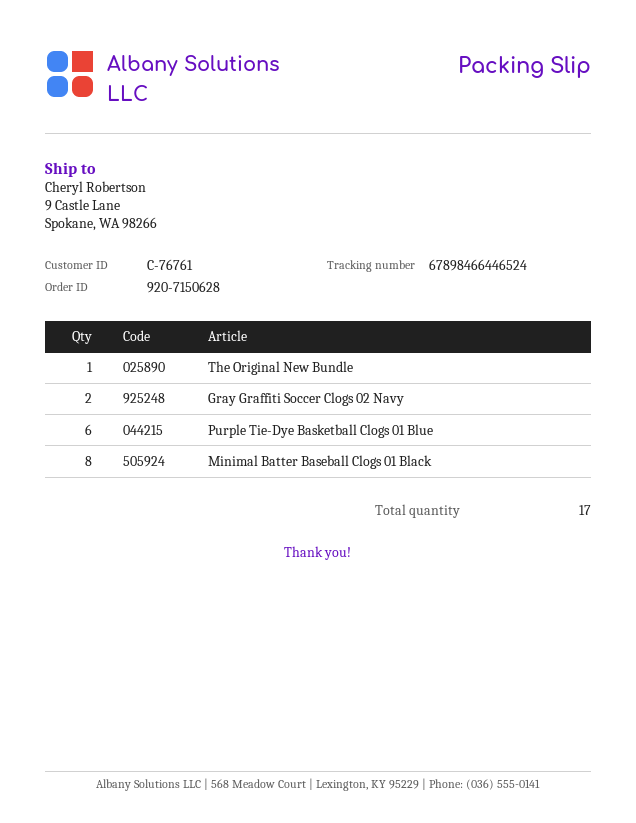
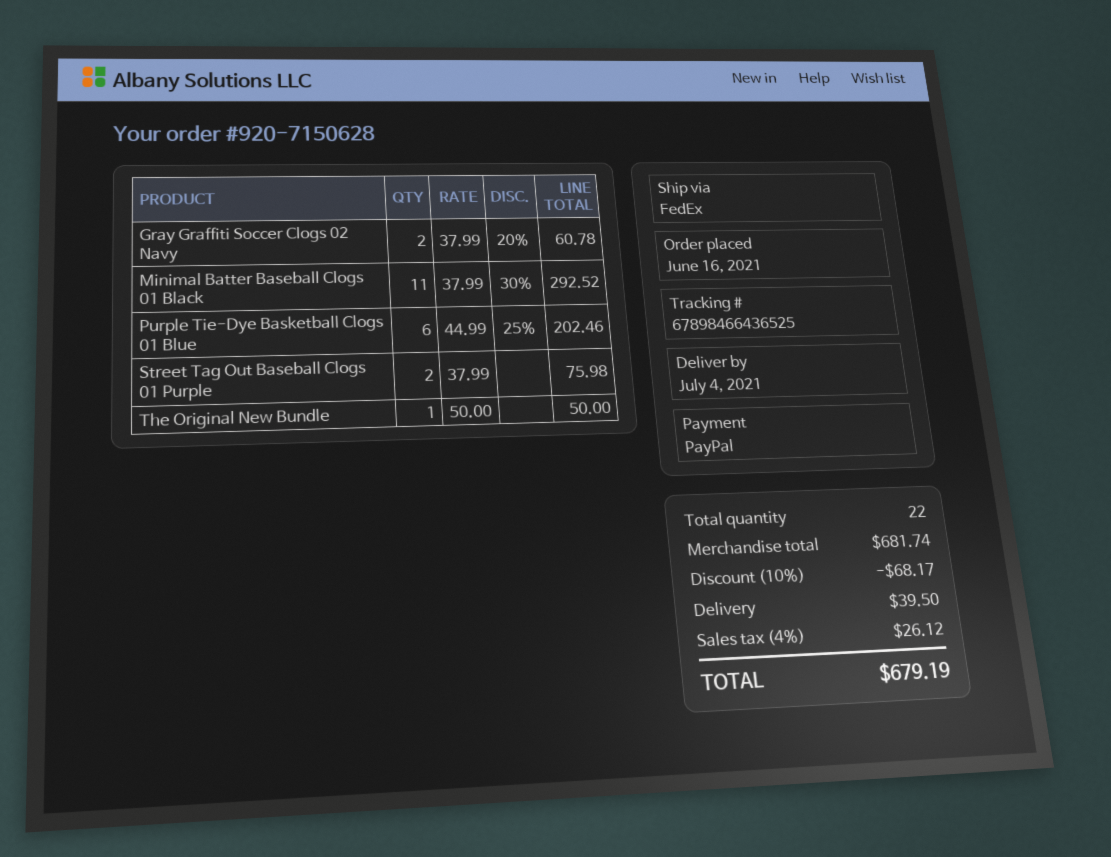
tracking number: 67898466446524 -> 67898466436525
Minimal Batter Baseball Clogs 01 Black: 8 -> 11
Street Tag Out Baseball Clogs 01 Purple: none -> 2
total quantity: 17 -> 22

